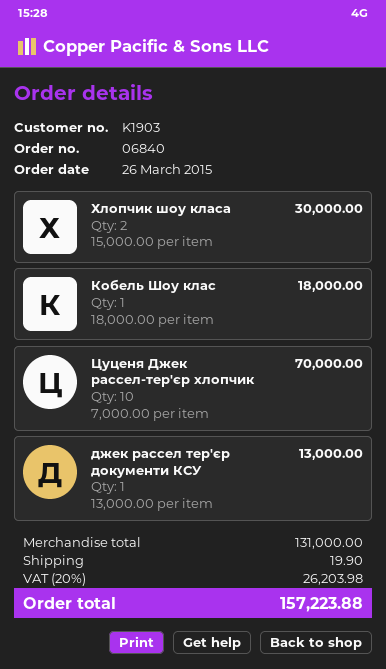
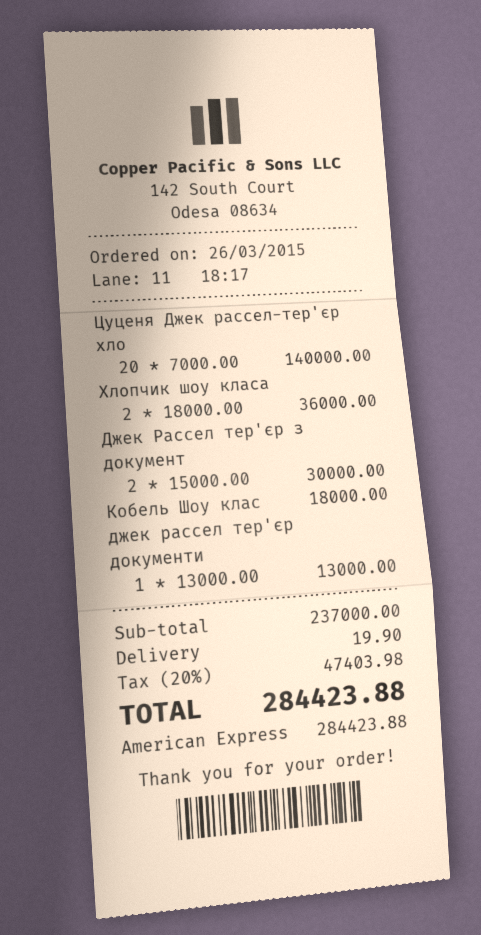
Хлопчик шоу класа: 2 x 15000.00 = 30000.00 -> 2 x 18000.00 = 36000.00
Цуценя Джек рассел-тер'єр хлопчик: 10 x 7000.00 = 70000.00 -> 20 x 7000.00 = 140000.00
Джек Рассел тер'єр з документ: none -> 2 x 15000.00 = 30000.00
subtotal: 131000.00 -> 237000.00
tax: 20% = 26203.98 -> 20% = 47403.98
total: 157223.88 -> 284423.88

